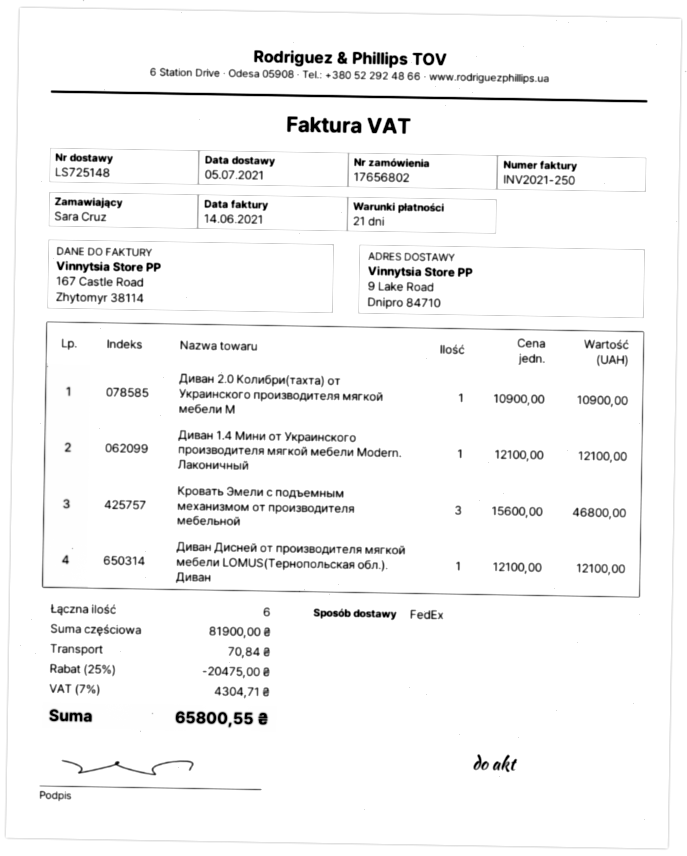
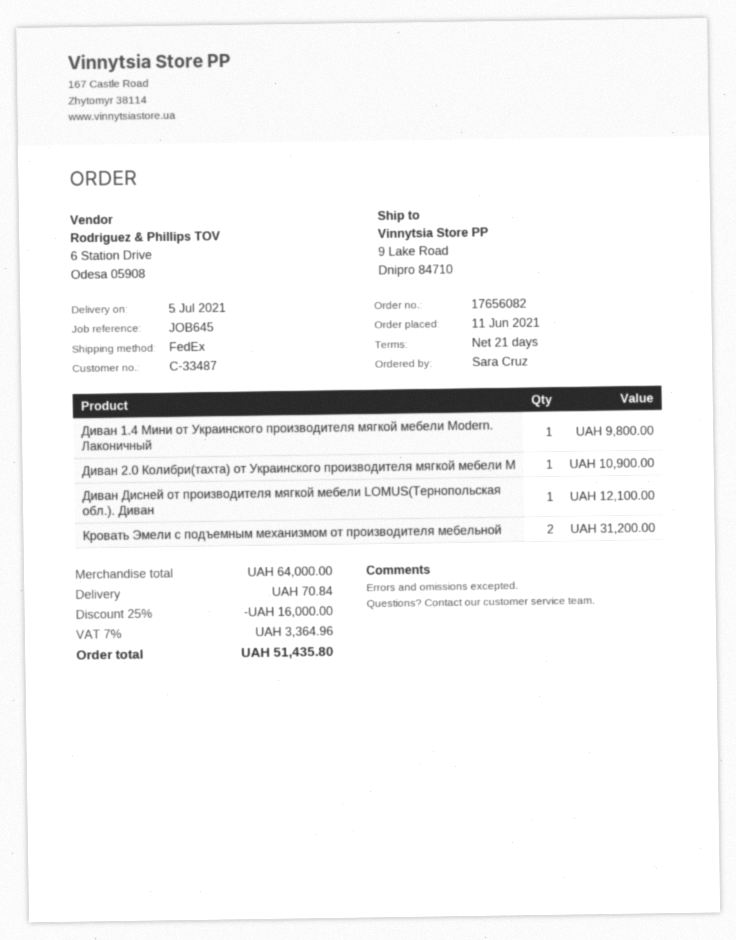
order number: 17656802 -> 17656082
Диван 1.4 Мини от Украинского производителя мягкой мебели Modern. Лаконичный: 1 for 12100.00 -> 1 for 9800.00
Кровать Эмели с подъемным механизмом от производителя мебельной: 3 for 46800.00 -> 2 for 31200.00
subtotal: 81900.00 -> 64000.00
discount: 25% = 20475.00 -> 25% = 16000.00
tax: 7% = 4304.71 -> 7% = 3364.96
total: 65800.55 -> 51435.80

